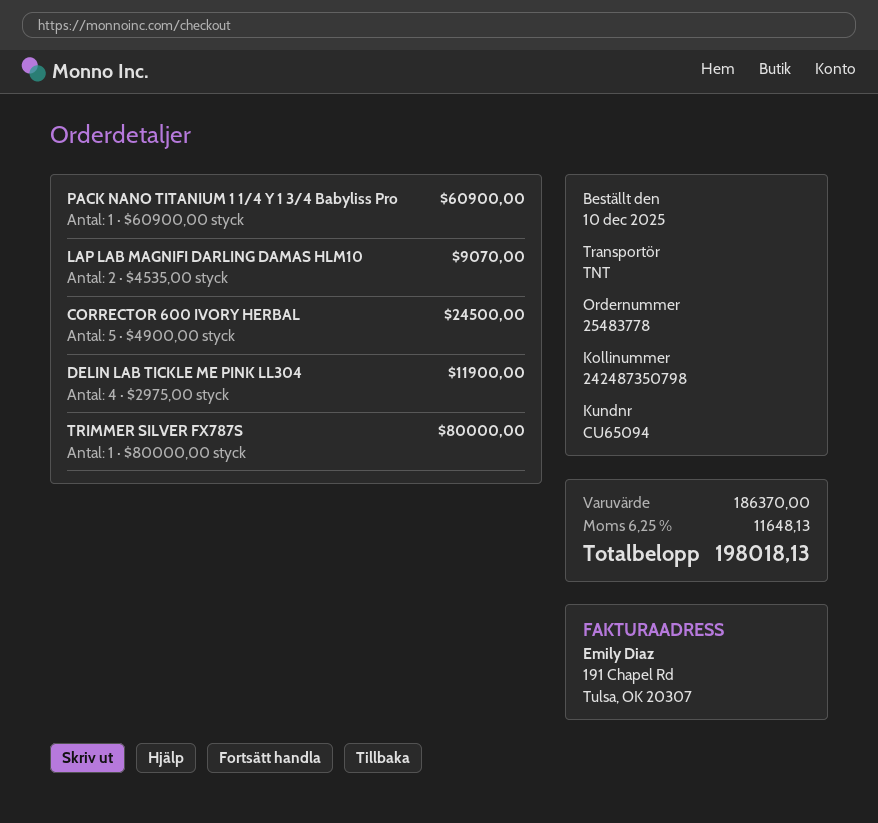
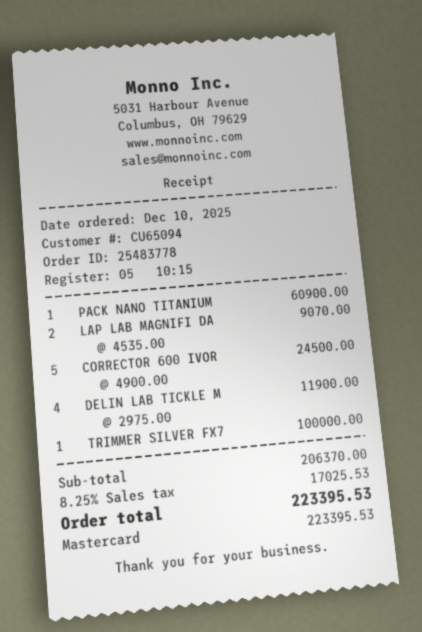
TRIMMER SILVER FX787S: 1 x 80000.00 = 80000.00 -> 1 x 100000.00 = 100000.00
subtotal: 186370.00 -> 206370.00
tax: 6.25% = 11648.13 -> 8.25% = 17025.53
total: 198018.13 -> 223395.53

